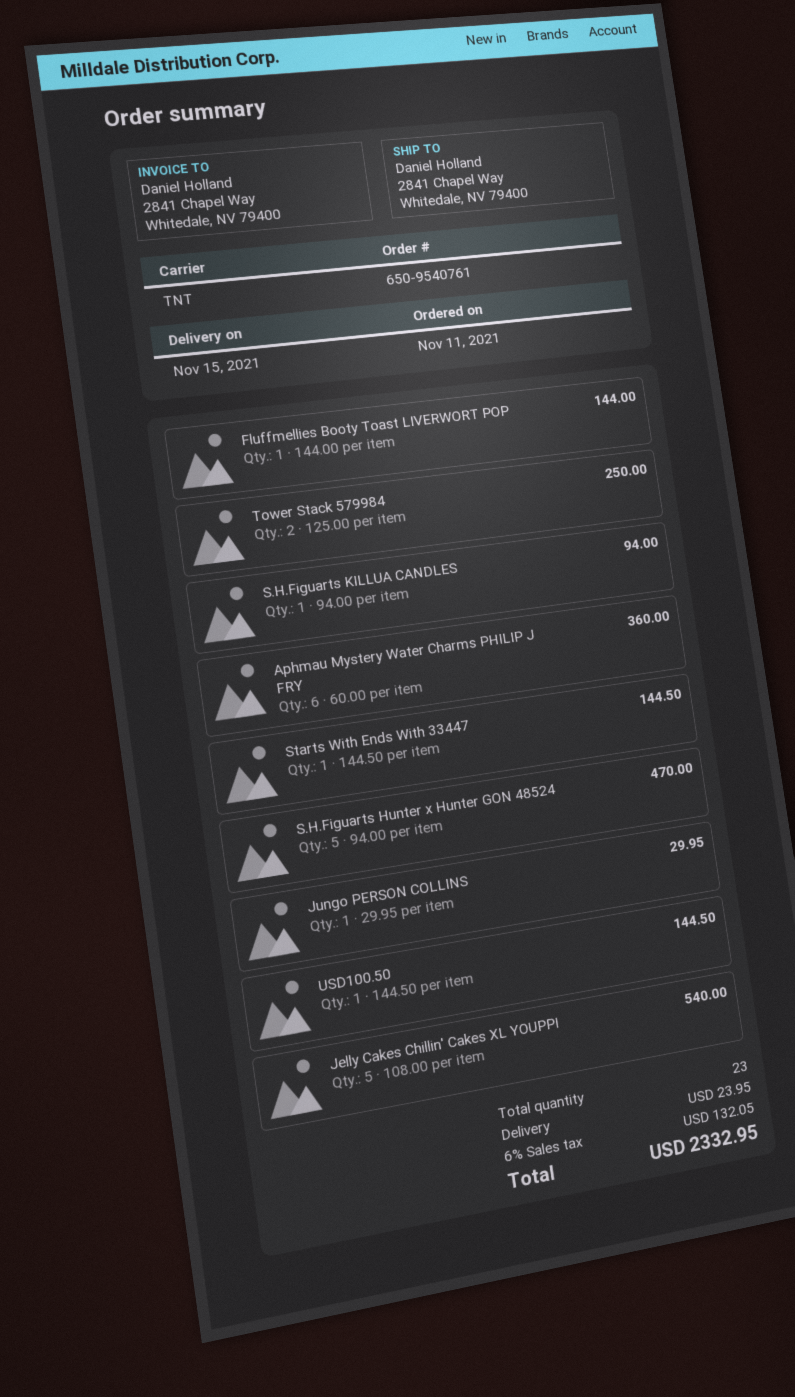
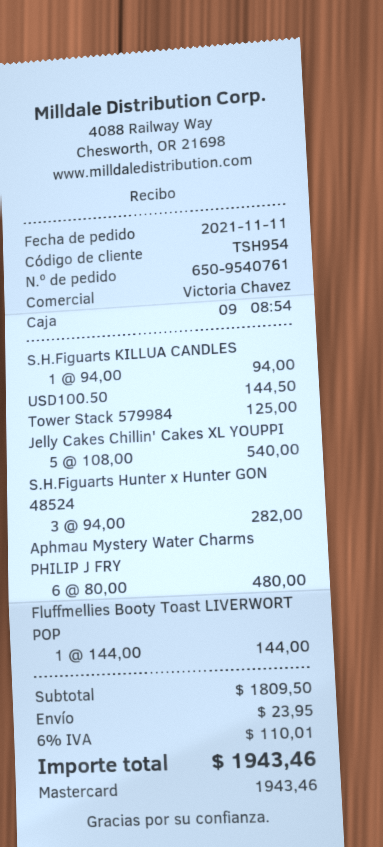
Tower Stack 579984: 2 x 125.00 = 250.00 -> 1 x 125.00 = 125.00
Aphmau Mystery Water Charms PHILIP J FRY: 6 x 60.00 = 360.00 -> 6 x 80.00 = 480.00
Starts With Ends With 33447: 1 x 144.50 = 144.50 -> none
S.H.Figuarts Hunter x Hunter GON 48524: 5 x 94.00 = 470.00 -> 3 x 94.00 = 282.00
Jungo PERSON COLLINS: 1 x 29.95 = 29.95 -> none
tax: 6% = 132.05 -> 6% = 110.01
total: 2332.95 -> 1943.46

